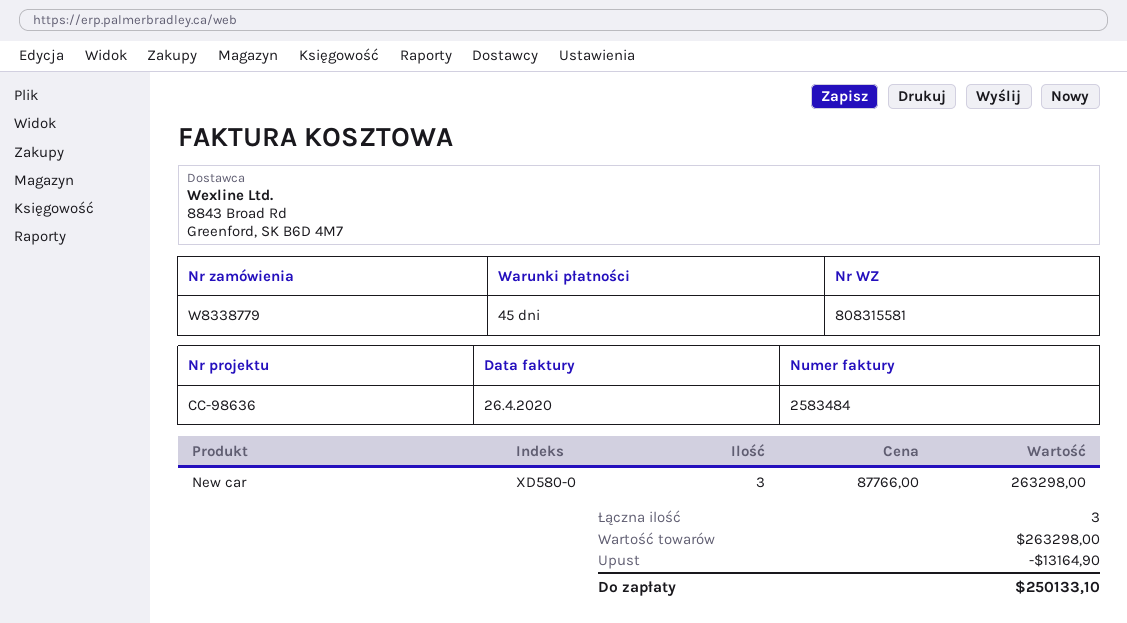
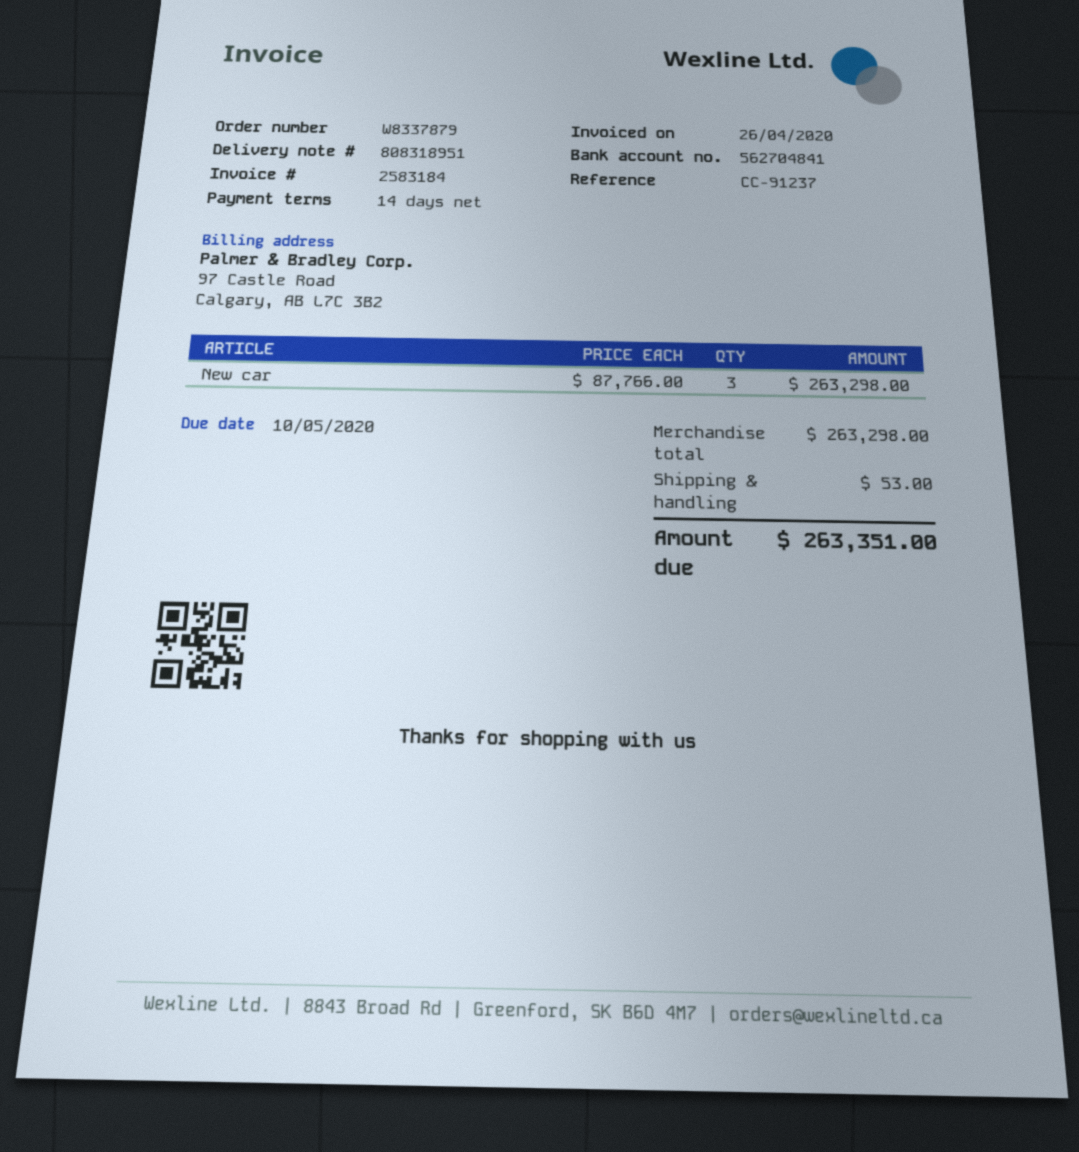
order number: W8338779 -> W8337879
delivery note number: 808315581 -> 808318951
invoice number: 2583484 -> 2583184
payment terms: 45 days -> 14 days
reference: CC-98636 -> CC-91237
discount: 13164.90 -> none
shipping: none -> 53.00
total: 250133.10 -> 263351.00

